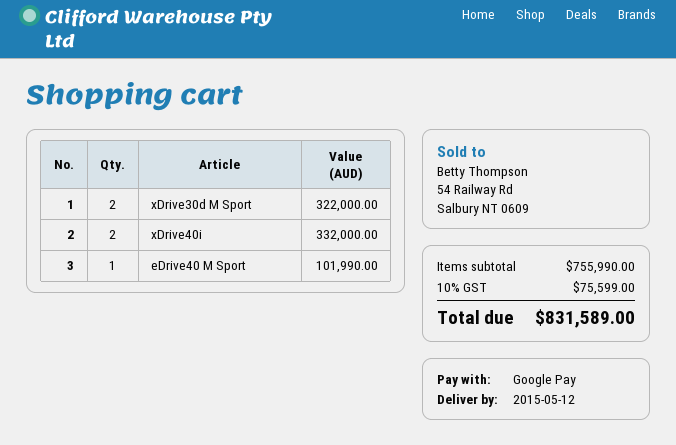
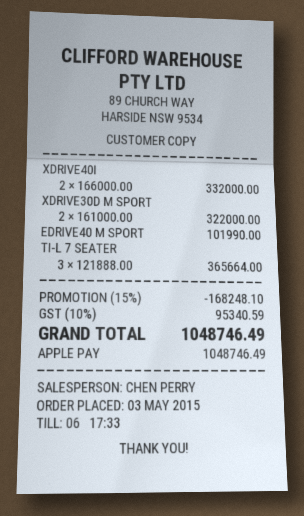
payment method: Google Pay -> Apple Pay
TI-L 7 SEATER: none -> 3 for 365664.00
discount: none -> 15% = 168248.10
tax: 10% = 75599.00 -> 10% = 95340.59
total: 831589.00 -> 1048746.49

